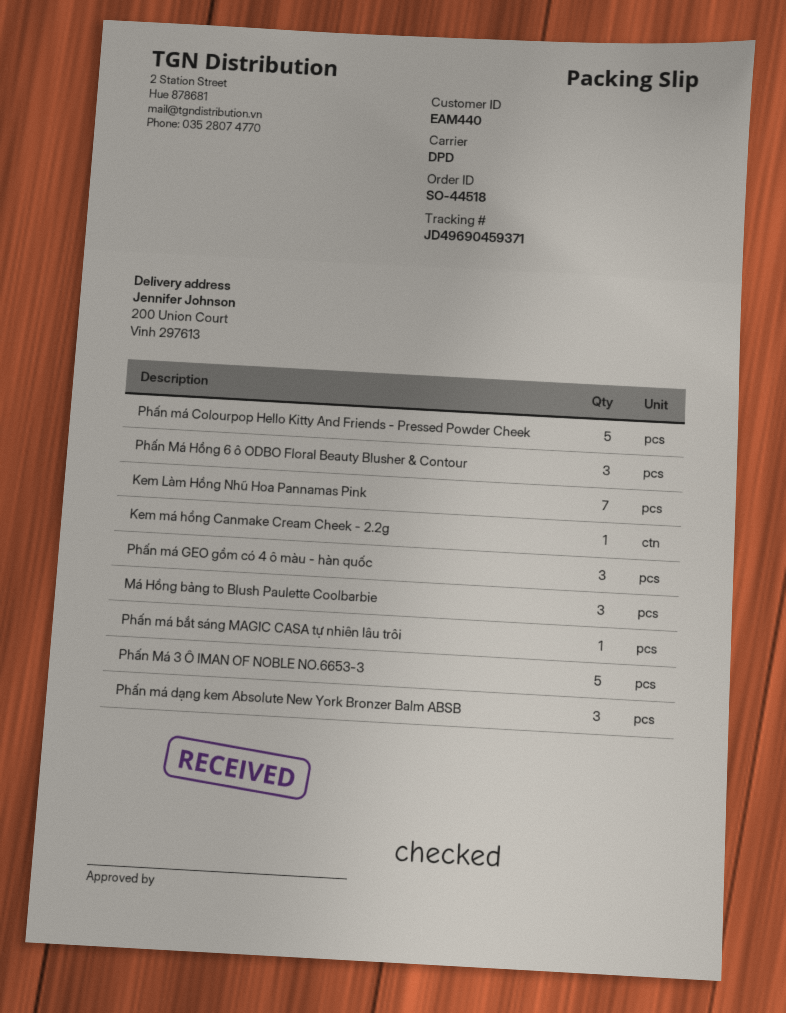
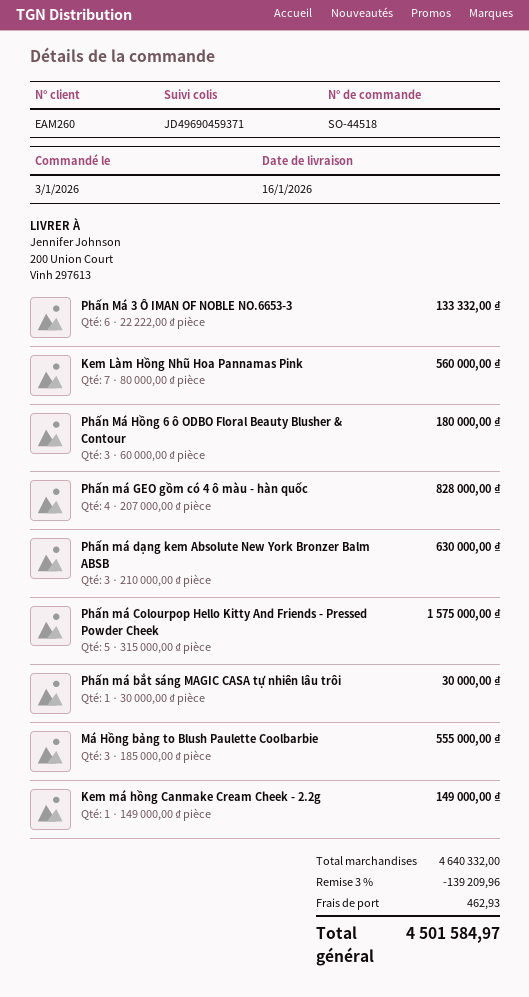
customer number: EAM440 -> EAM260
Phấn má GEO gồm có 4 ô màu - hàn quốc: 3 -> 4
Phấn Má 3 Ô IMAN OF NOBLE NO.6653-3: 5 -> 6

